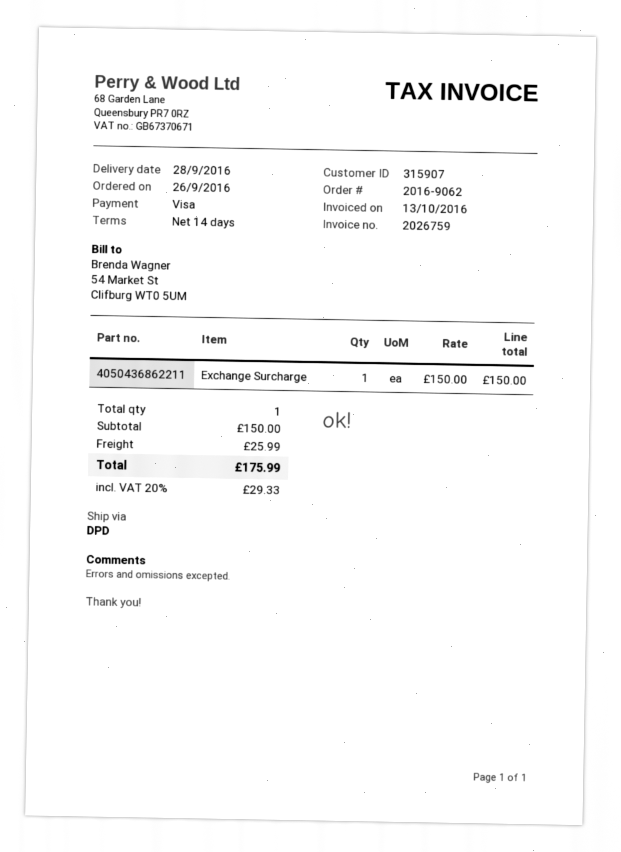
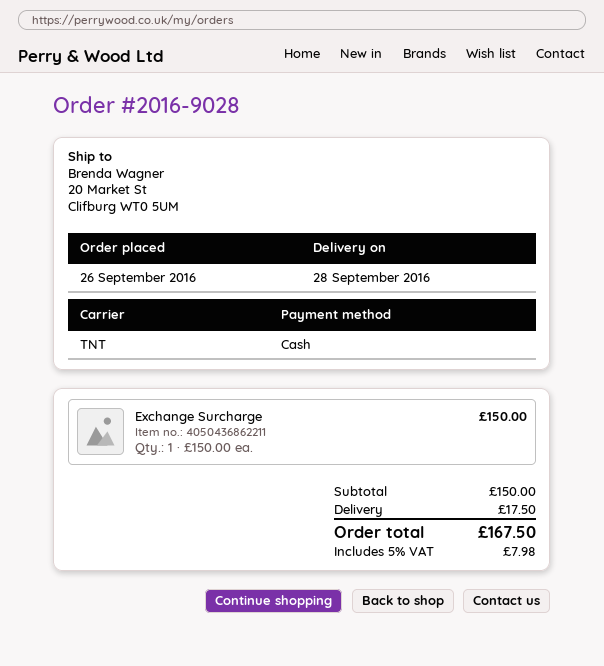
order number: 2016-9062 -> 2016-9028
payment method: Visa -> cash
shipping method: DPD -> TNT
shipping: 25.99 -> 17.50
tax: 20% = 29.33 -> 5% = 7.98
total: 175.99 -> 167.50

